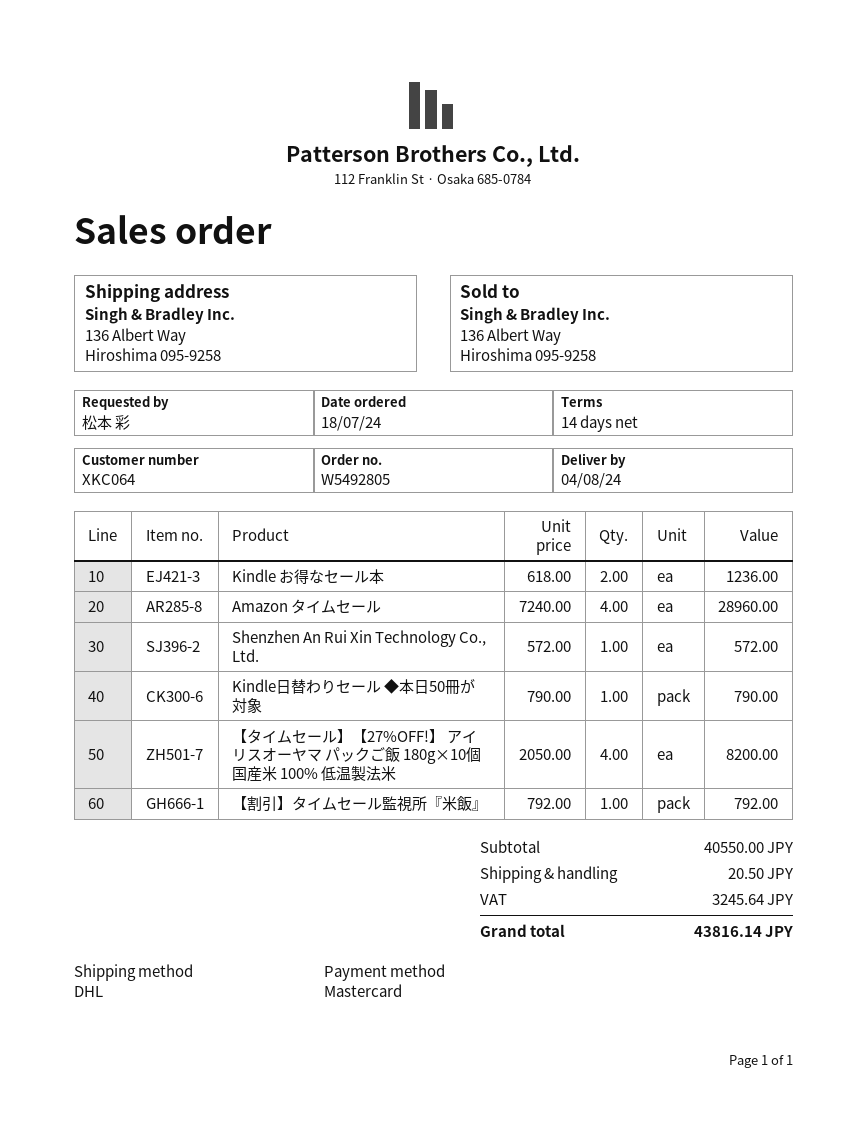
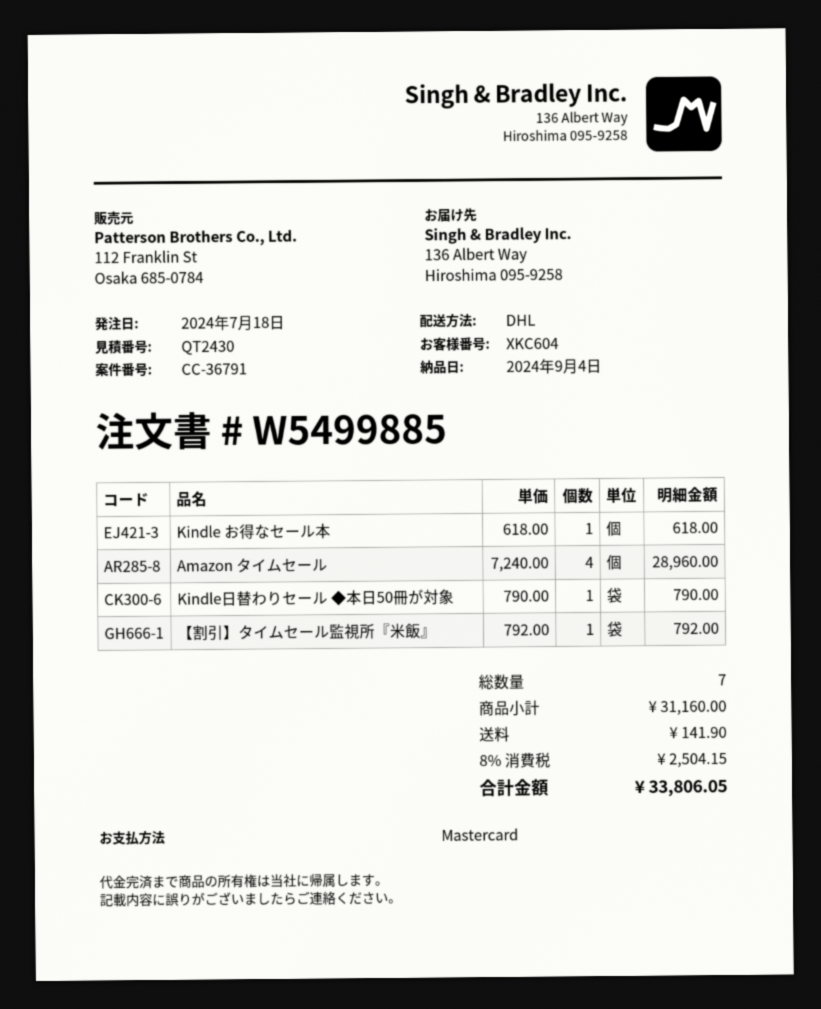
order number: W5492805 -> W5499885
delivery date: 2024-08-04 -> 2024-09-04
customer number: XKC064 -> XKC604
Kindle お得なセール本: 2 x 618.00 = 1236.00 -> 1 x 618.00 = 618.00
Shenzhen An Rui Xin Technology Co., Ltd.: 1 x 572.00 = 572.00 -> none
【タイムセール】【27%OFF!】 アイリスオーヤマ パックご飯 180g×10個 国産米 100% 低温製法米: 4 x 2050.00 = 8200.00 -> none
subtotal: 40550.00 -> 31160.00
shipping: 20.50 -> 141.90
tax: 3245.64 -> 2504.15
total: 43816.14 -> 33806.05

